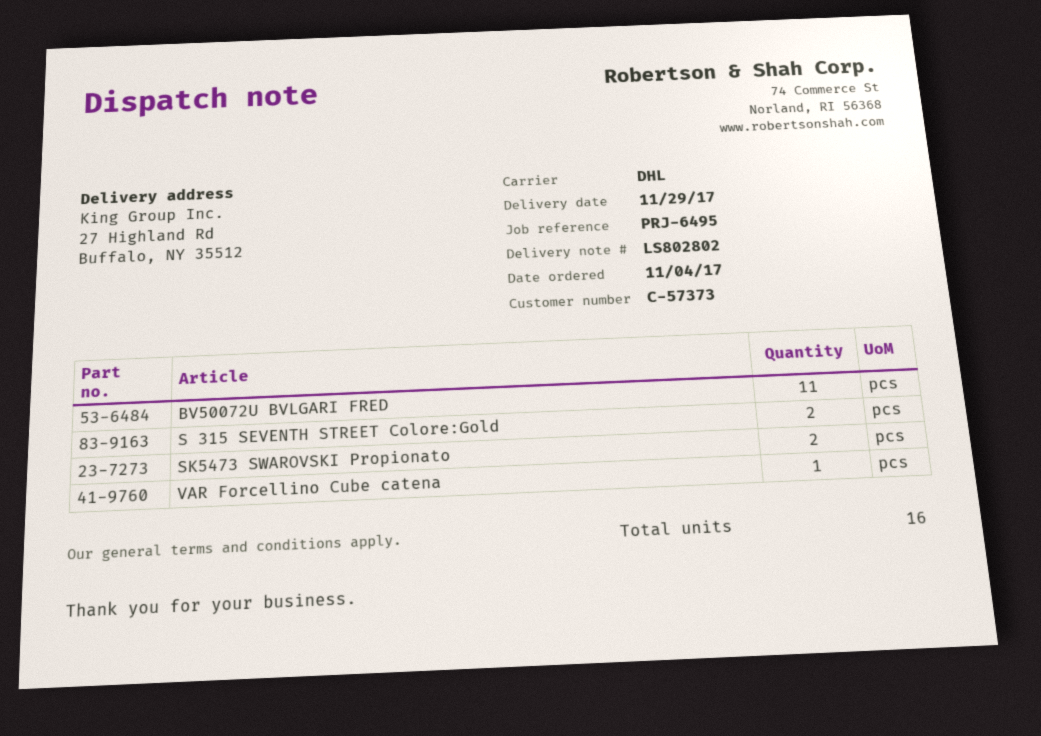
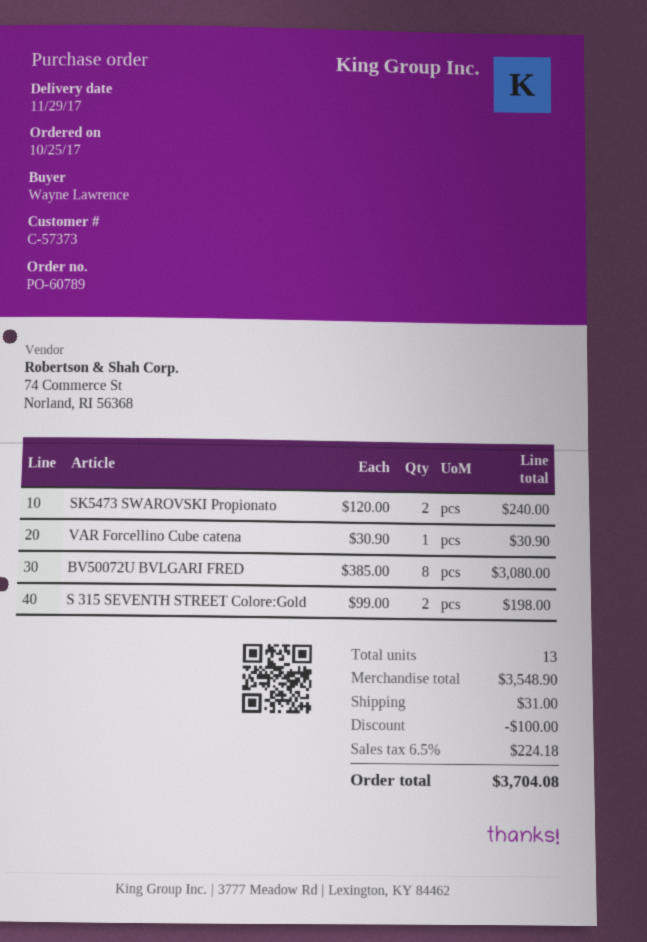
order date: 2017-11-04 -> 2017-10-25
BV50072U BVLGARI FRED: 11 -> 8
total quantity: 16 -> 13

